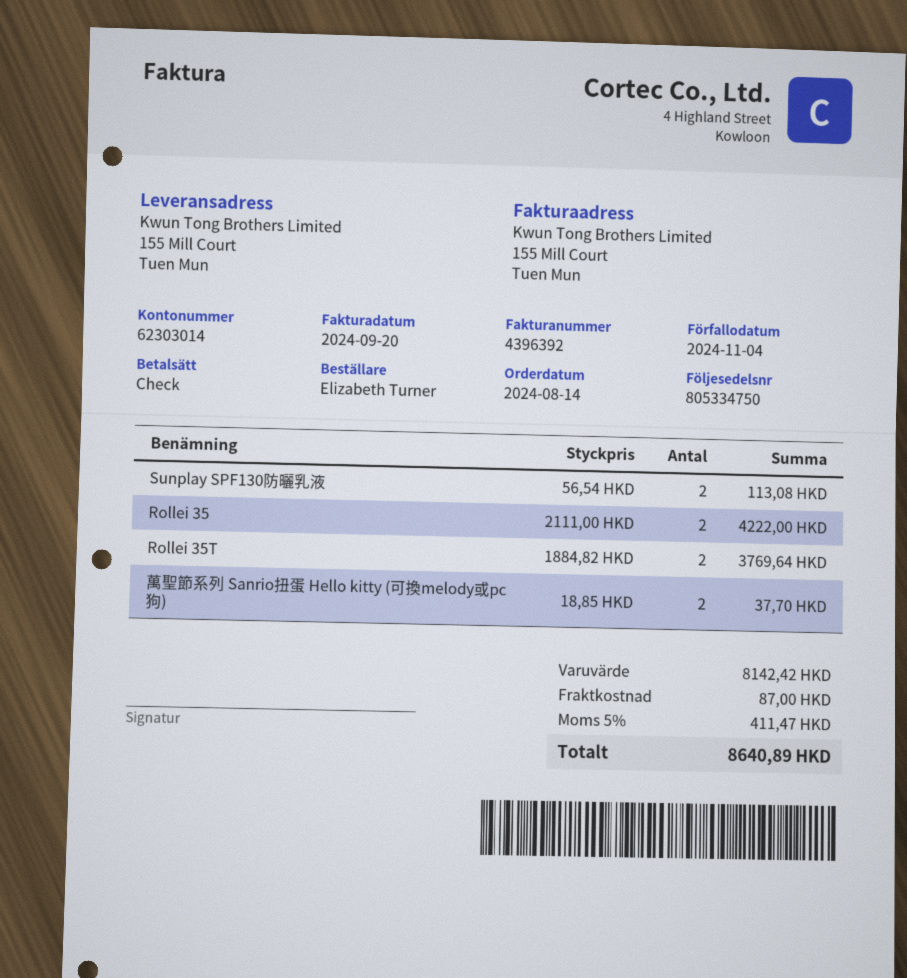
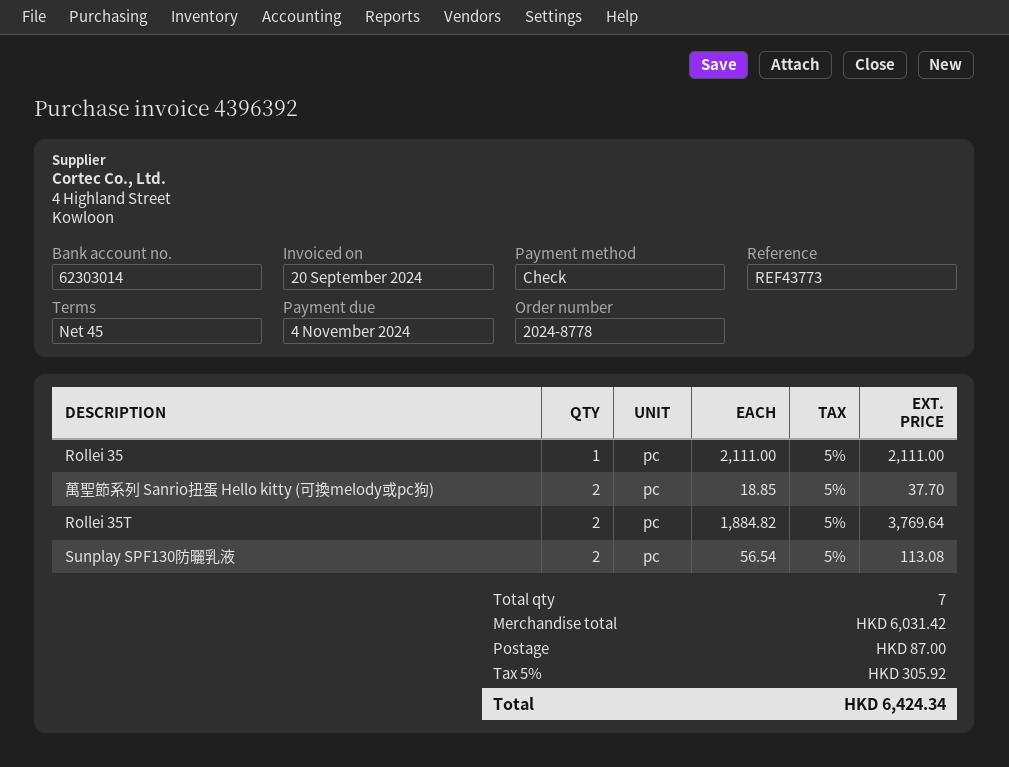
Rollei 35: 2 x 2111.00 = 4222.00 -> 1 x 2111.00 = 2111.00
subtotal: 8142.42 -> 6031.42
tax: 5% = 411.47 -> 5% = 305.92
total: 8640.89 -> 6424.34

